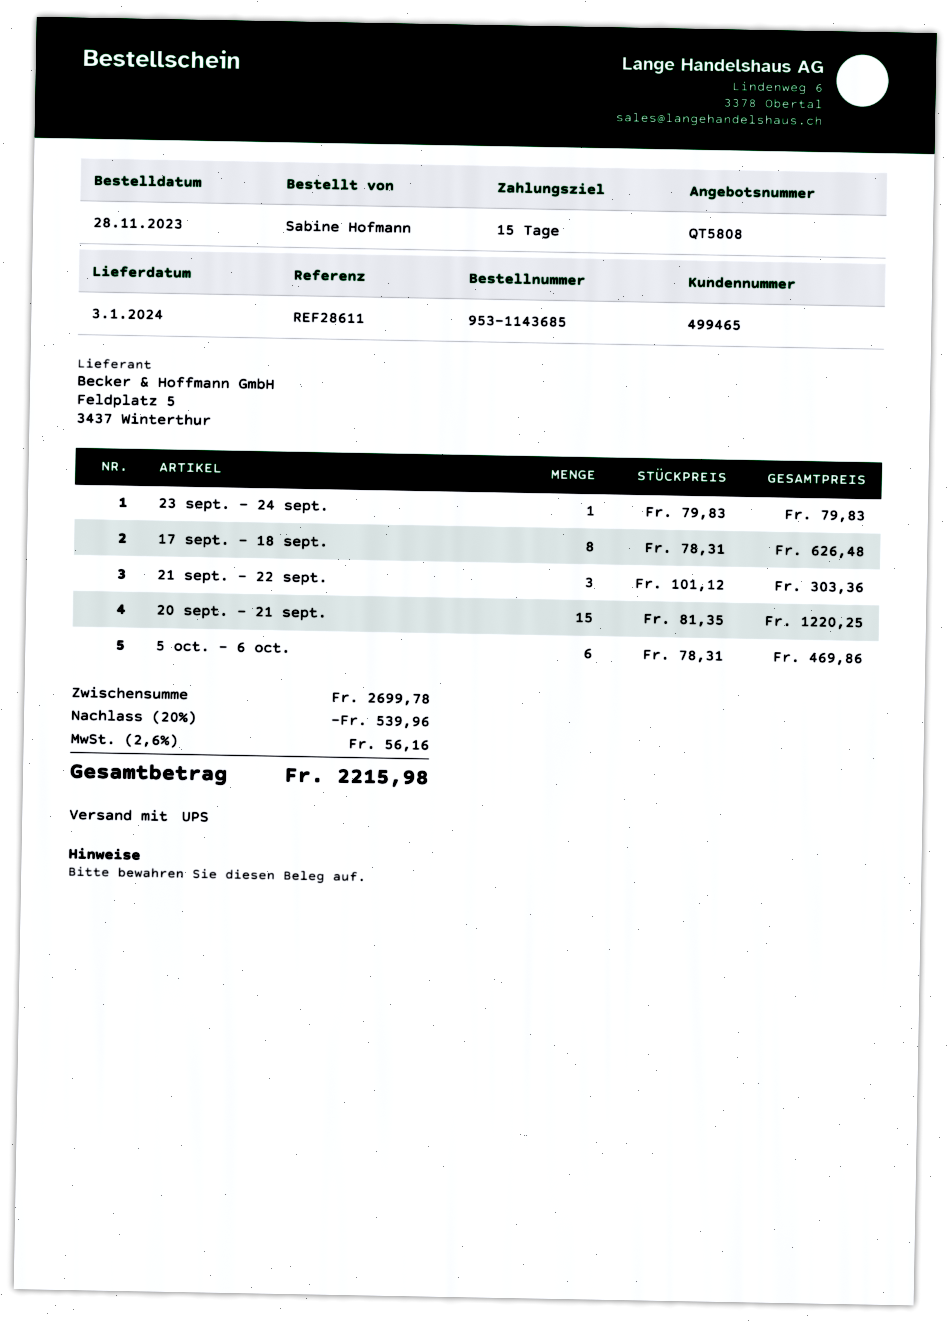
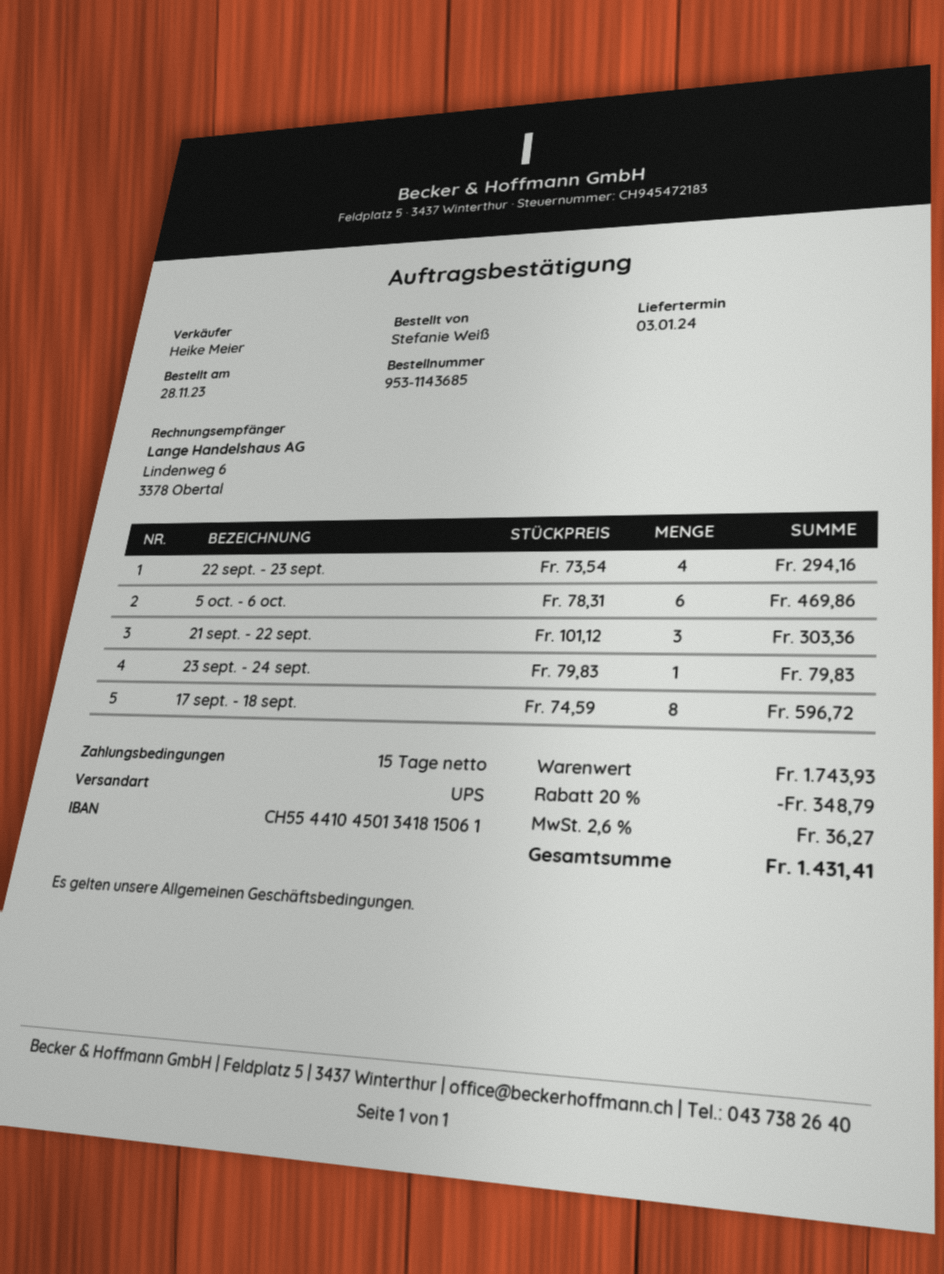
ordered by: Sabine Hofmann -> Stefanie Weiß
17 sept. - 18 sept.: 8 x 78.31 = 626.48 -> 8 x 74.59 = 596.72
20 sept. - 21 sept.: 15 x 81.35 = 1220.25 -> none
22 sept. - 23 sept.: none -> 4 x 73.54 = 294.16
subtotal: 2699.78 -> 1743.93
discount: 20% = 539.96 -> 20% = 348.79
tax: 2.6% = 56.16 -> 2.6% = 36.27
total: 2215.98 -> 1431.41

